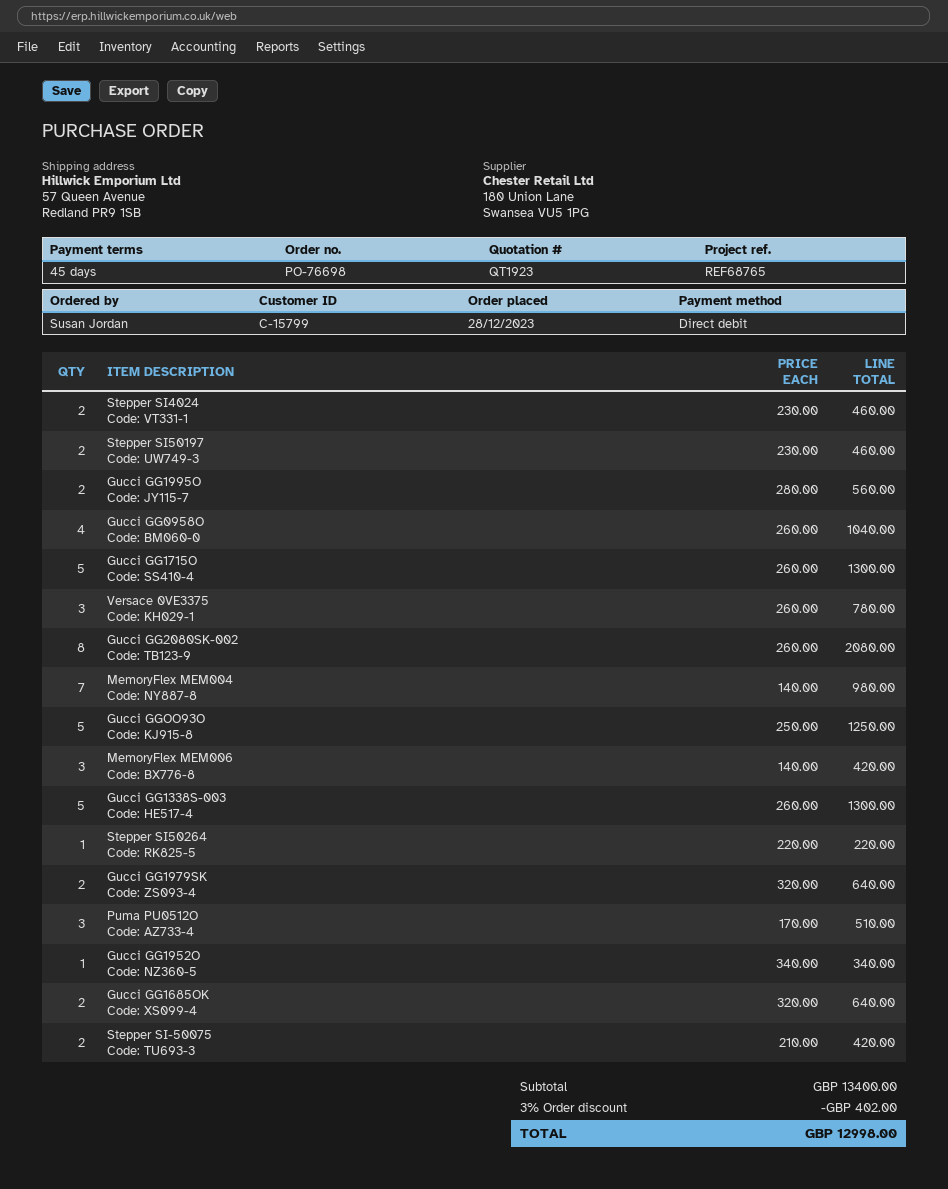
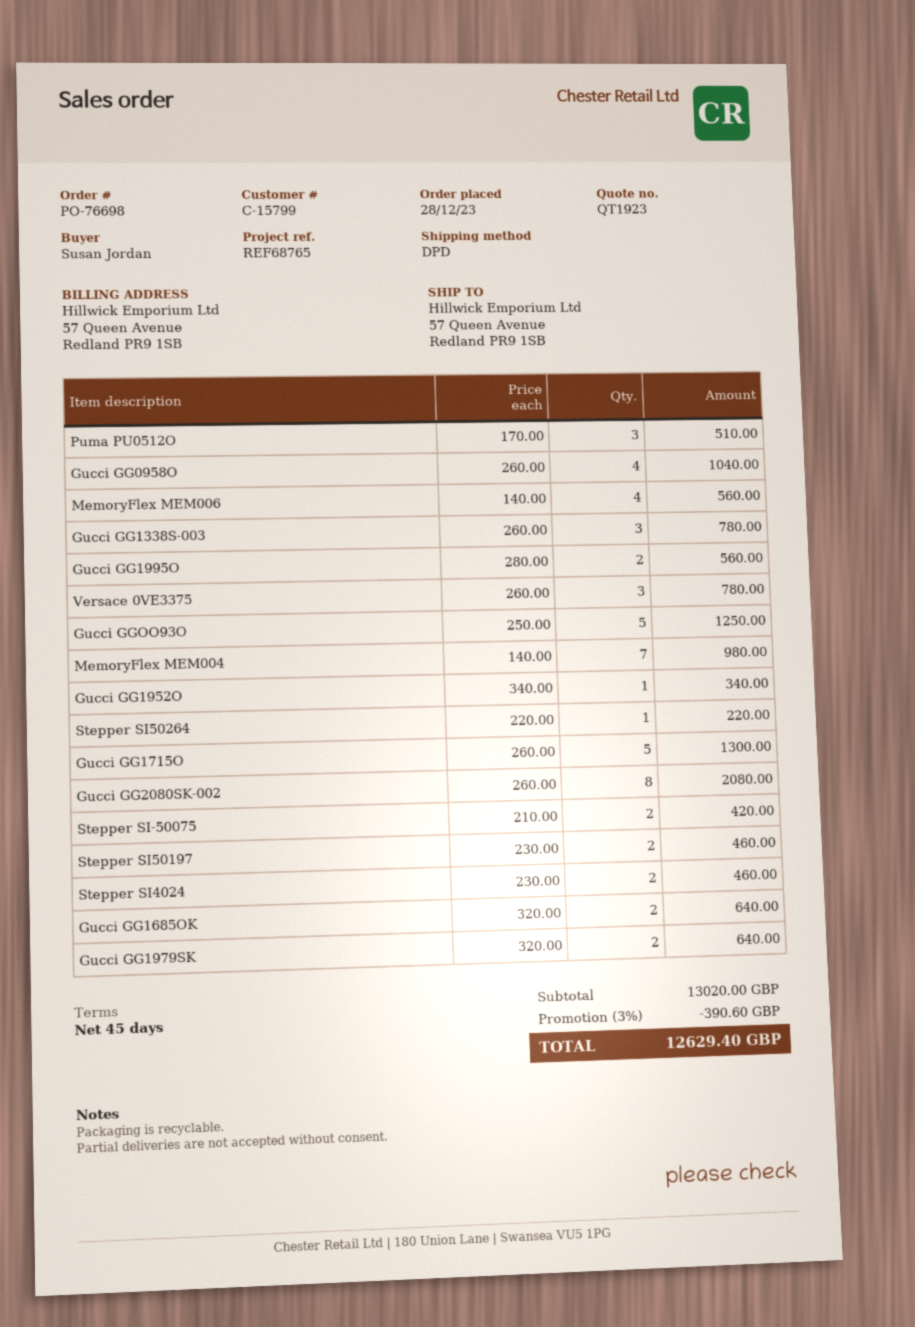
MemoryFlex MEM006: 3 x 140.00 = 420.00 -> 4 x 140.00 = 560.00
Gucci GG1338S-003: 5 x 260.00 = 1300.00 -> 3 x 260.00 = 780.00
subtotal: 13400.00 -> 13020.00
discount: 3% = 402.00 -> 3% = 390.60
total: 12998.00 -> 12629.40

